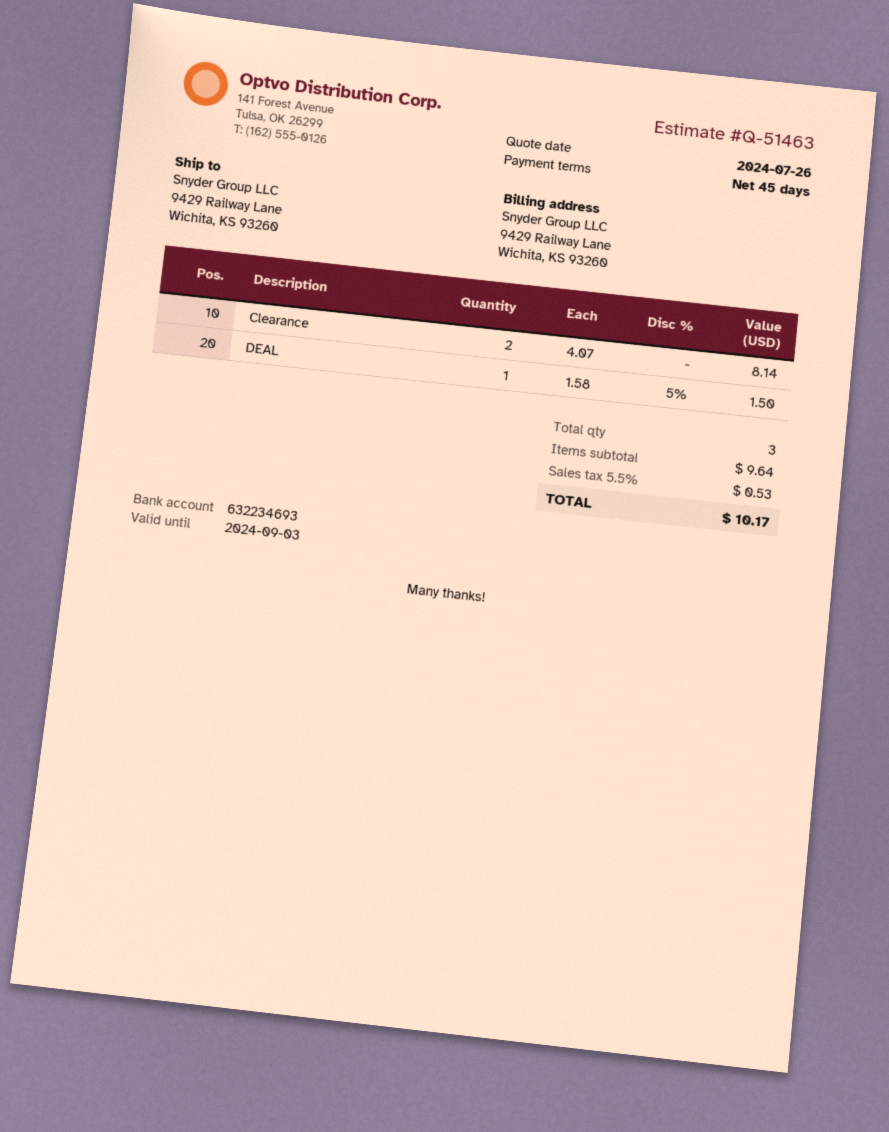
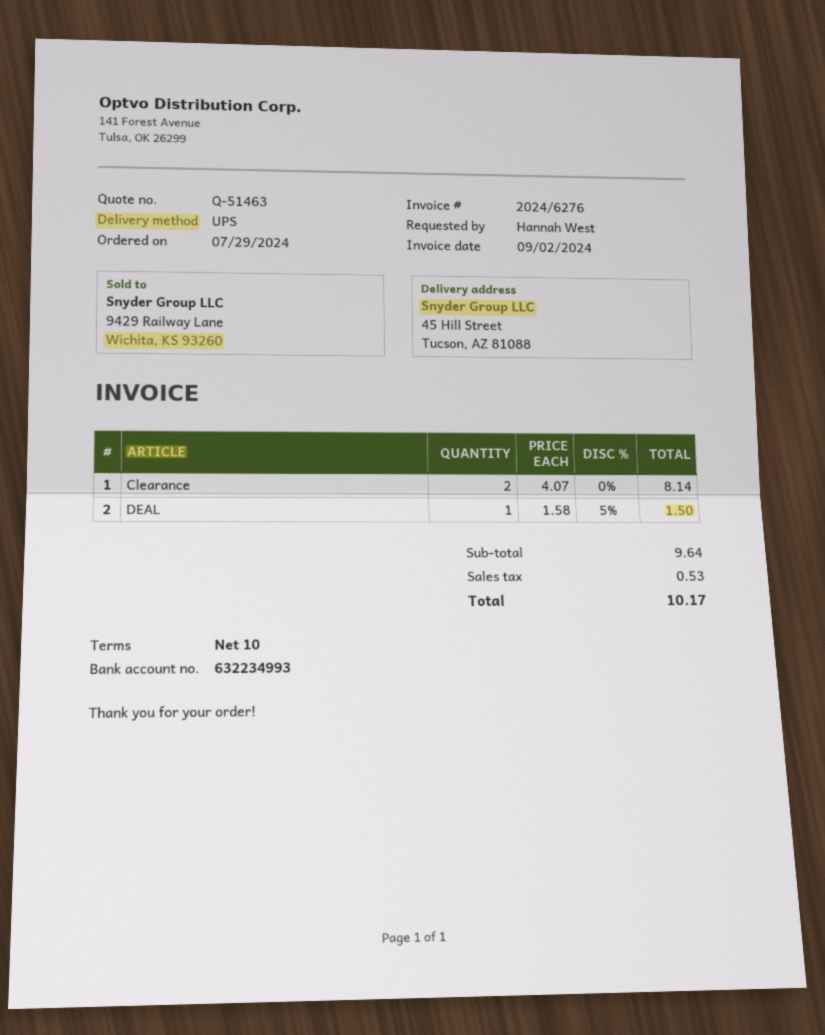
payment terms: 45 days -> 10 days
bank account: 632234693 -> 632234993
ship to: 9429 Railway Lane, Wichita, KS 93260 -> 45 Hill Street, Tucson, AZ 81088

